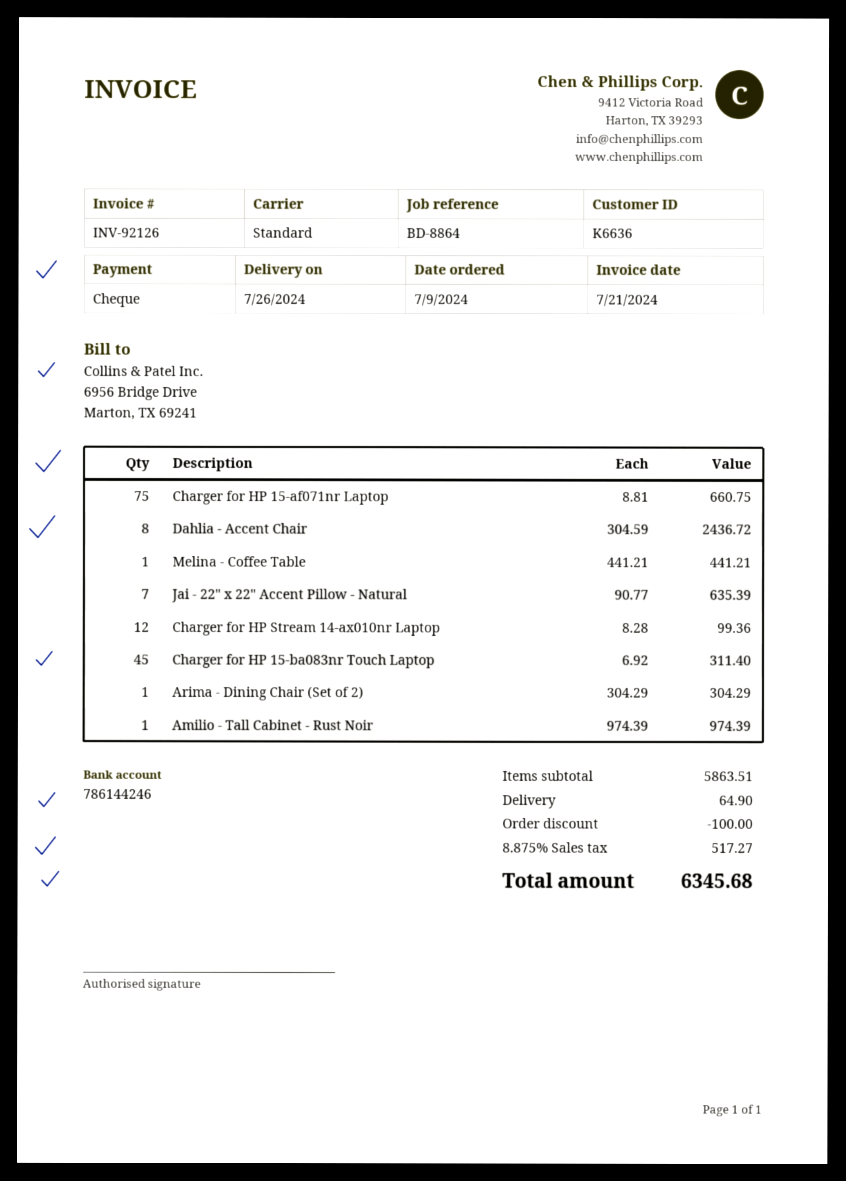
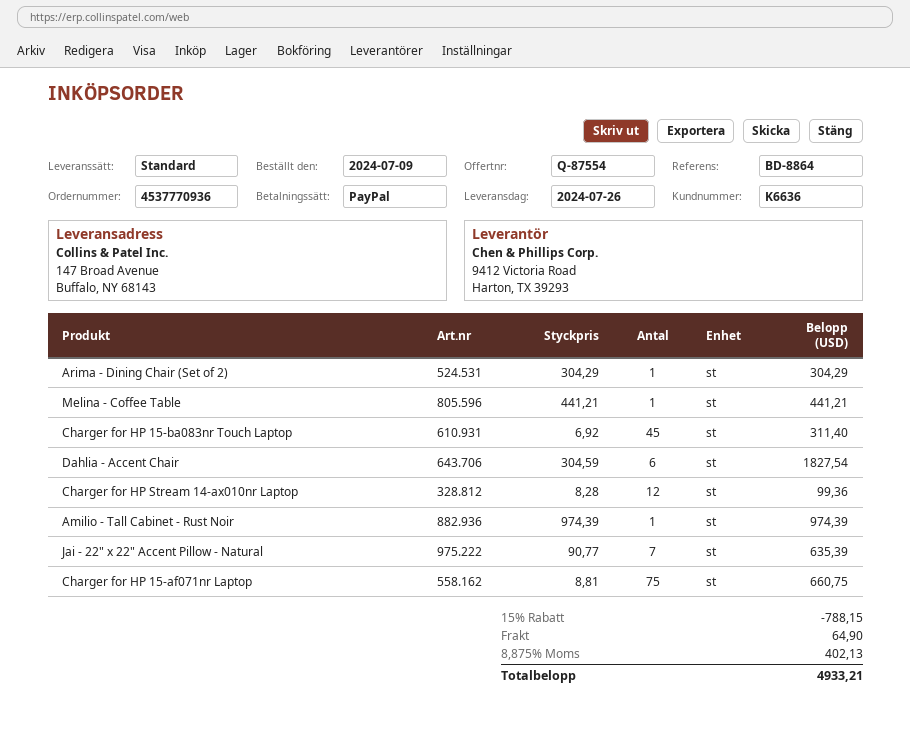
payment method: cheque -> PayPal
Dahlia - Accent Chair: 8 x 304.59 = 2436.72 -> 6 x 304.59 = 1827.54
discount: 100.00 -> 788.15
tax: 8.875% = 517.27 -> 8.875% = 402.13
total: 6345.68 -> 4933.21

